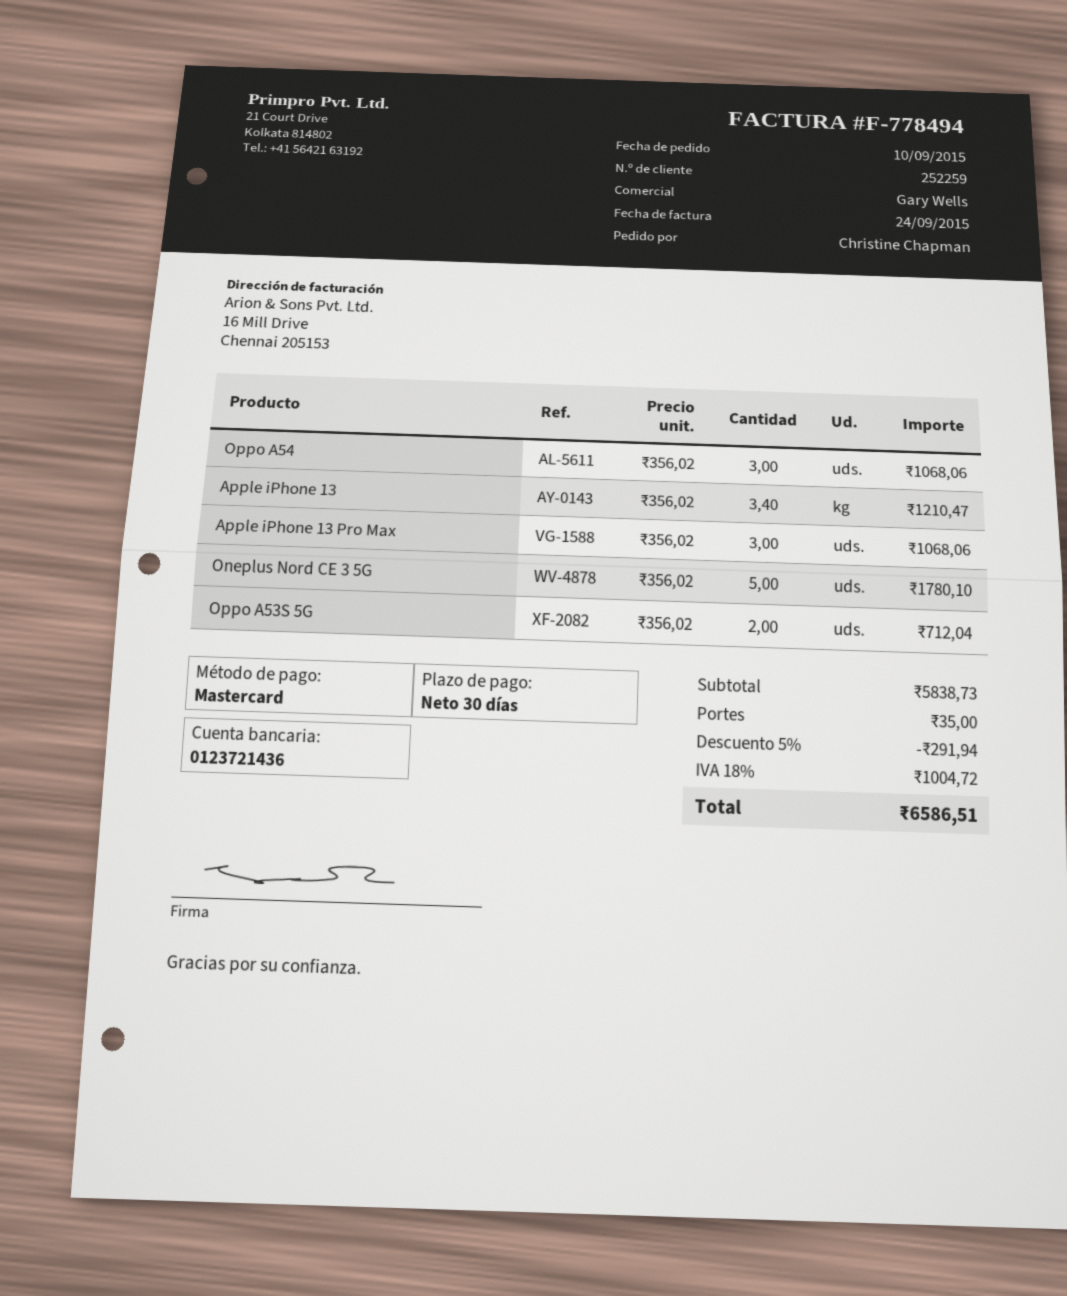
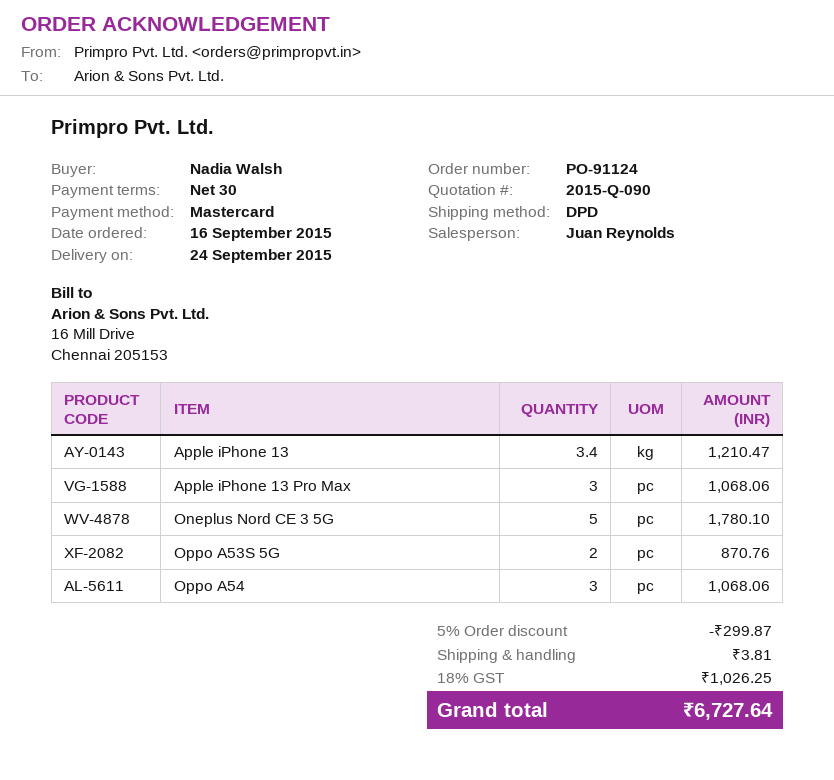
order date: 2015-09-10 -> 2015-09-16
ordered by: Christine Chapman -> Nadia Walsh
sales rep: Gary Wells -> Juan Reynolds
Oppo A53S 5G: 2 for 712.04 -> 2 for 870.76
discount: 5% = 291.94 -> 5% = 299.87
shipping: 35.00 -> 3.81
tax: 18% = 1004.72 -> 18% = 1026.25
total: 6586.51 -> 6727.64

